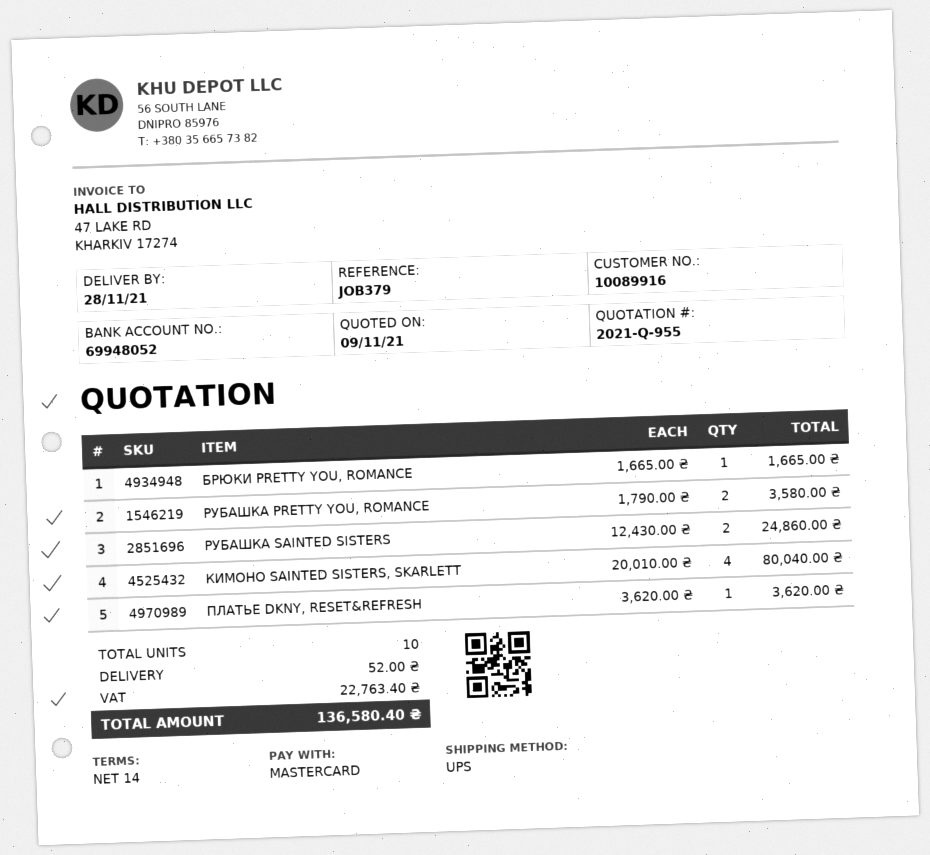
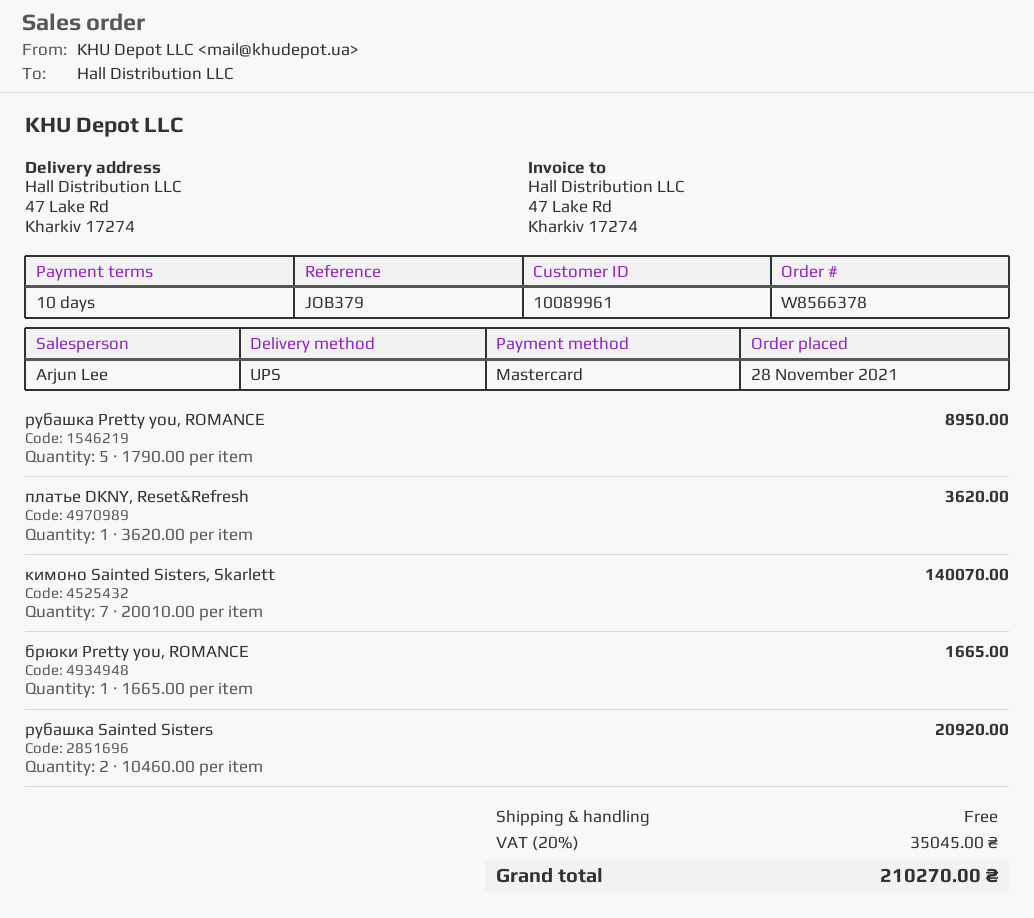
payment terms: 14 days -> 10 days
customer number: 10089916 -> 10089961
РУБАШКА PRETTY YOU, ROMANCE: 2 x 1790.00 = 3580.00 -> 5 x 1790.00 = 8950.00
РУБАШКА SAINTED SISTERS: 2 x 12430.00 = 24860.00 -> 2 x 10460.00 = 20920.00
КИМОНО SAINTED SISTERS, SKARLETT: 4 x 20010.00 = 80040.00 -> 7 x 20010.00 = 140070.00
shipping: 52.00 -> 0.00
tax: 22763.40 -> 35045.00
total: 136580.40 -> 210270.00

